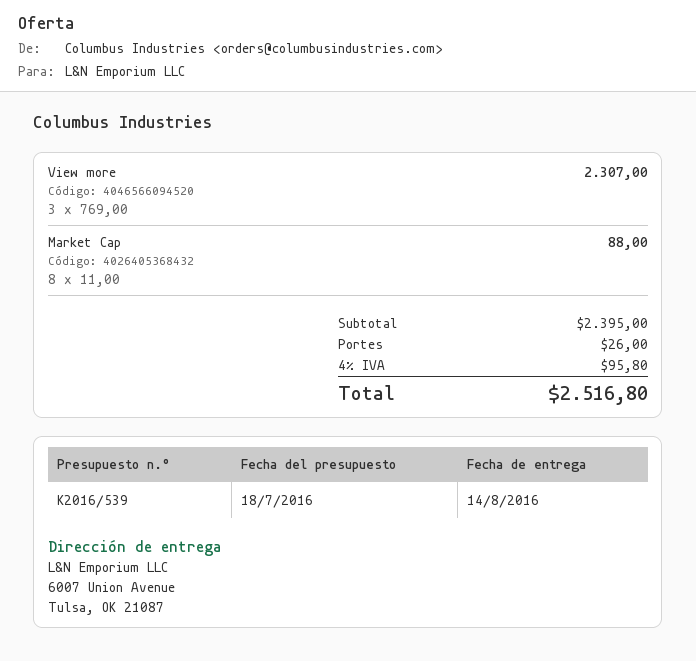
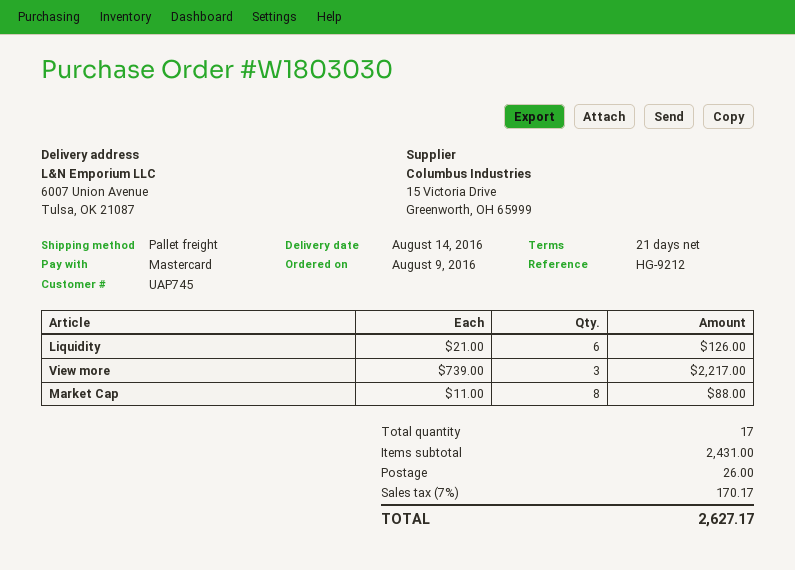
View more: 3 x 769.00 = 2307.00 -> 3 x 739.00 = 2217.00
Liquidity: none -> 6 x 21.00 = 126.00
subtotal: 2395.00 -> 2431.00
tax: 4% = 95.80 -> 7% = 170.17
total: 2516.80 -> 2627.17

